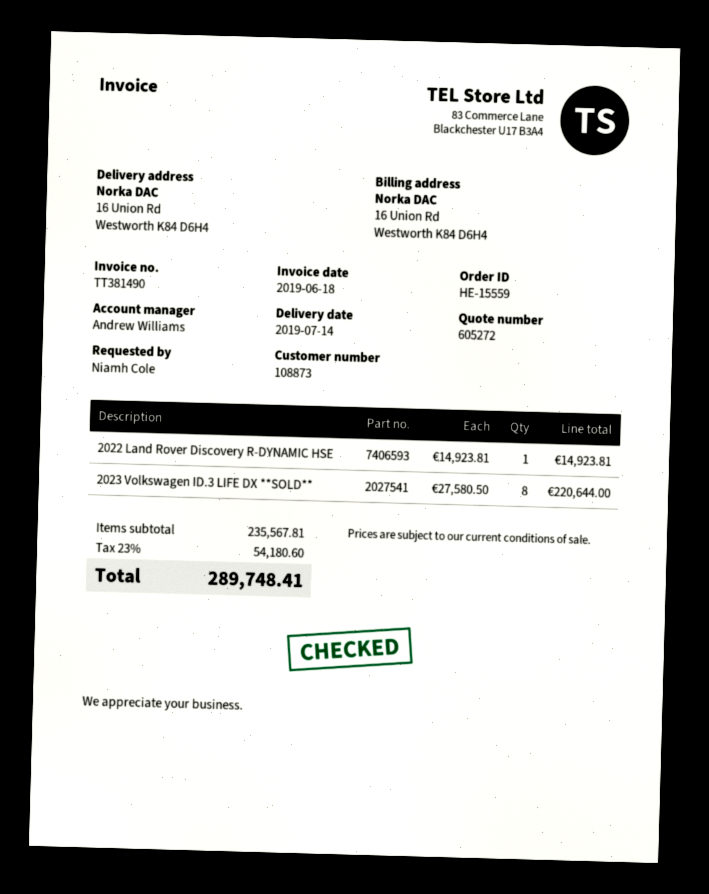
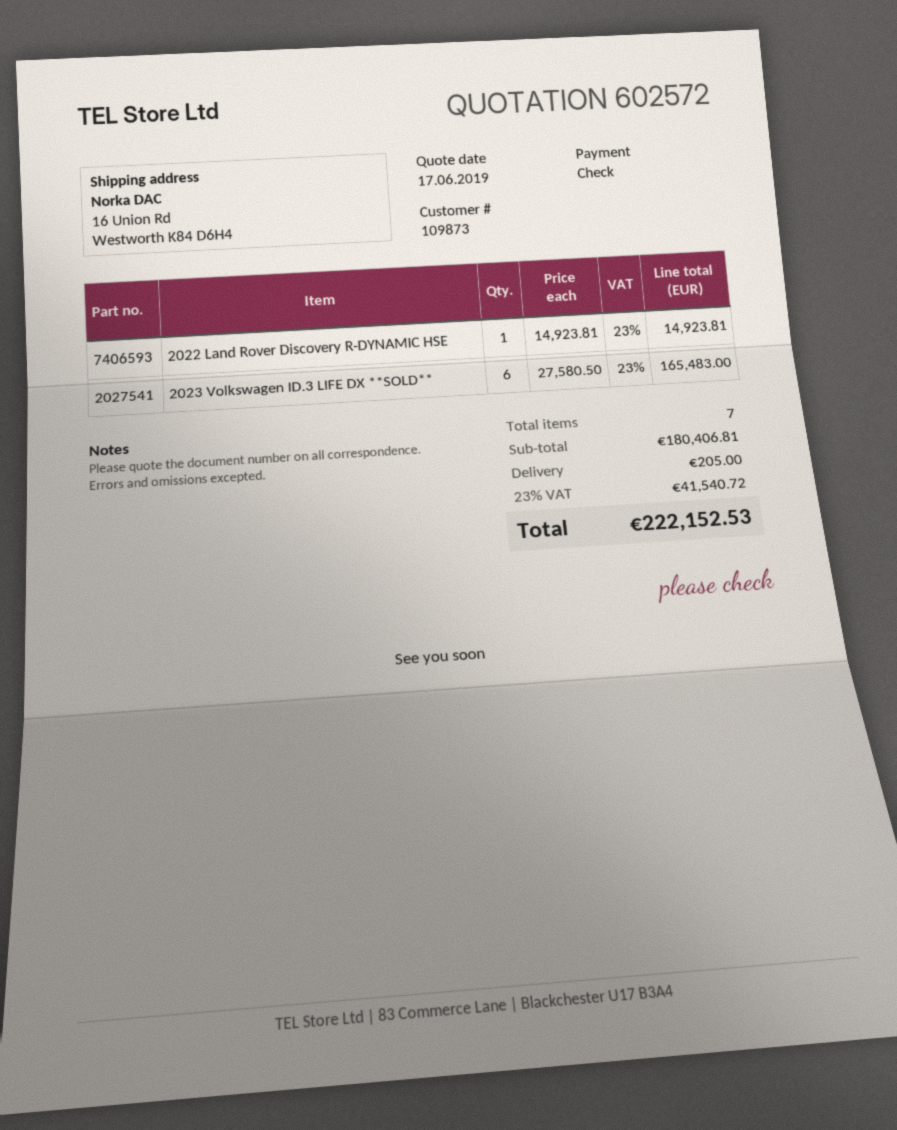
quote number: 605272 -> 602572
customer number: 108873 -> 109873
2023 Volkswagen ID.3 LIFE DX **SOLD**: 8 x 27580.50 = 220644.00 -> 6 x 27580.50 = 165483.00
subtotal: 235567.81 -> 180406.81
shipping: none -> 205.00
tax: 23% = 54180.60 -> 23% = 41540.72
total: 289748.41 -> 222152.53

